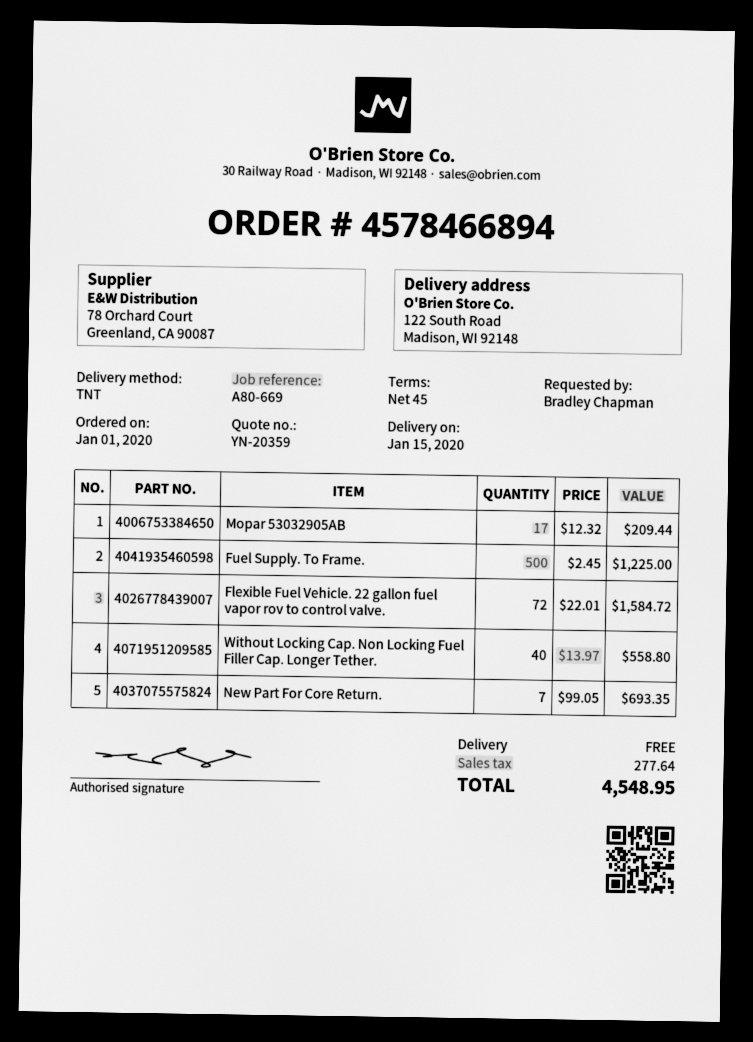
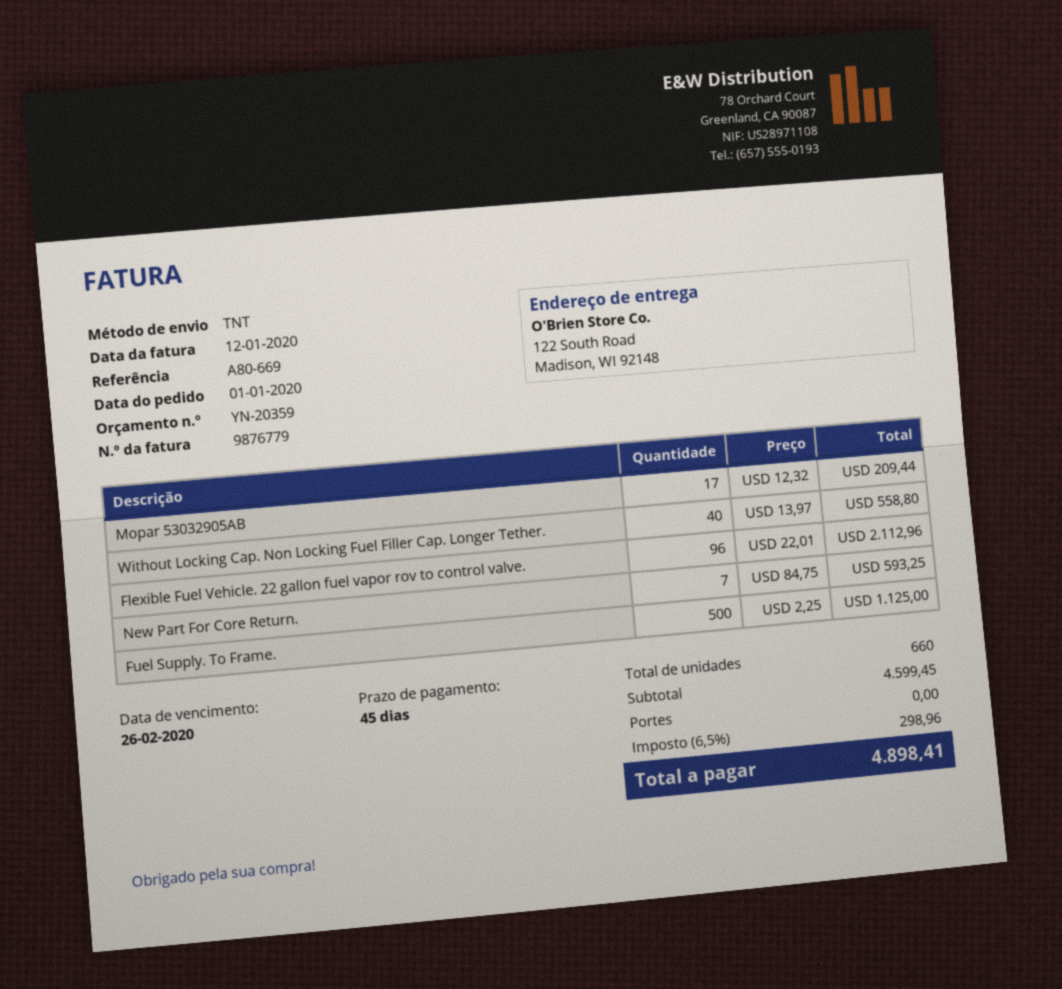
Fuel Supply. To Frame.: 500 x 2.45 = 1225.00 -> 500 x 2.25 = 1125.00
Flexible Fuel Vehicle. 22 gallon fuel vapor rov to control valve.: 72 x 22.01 = 1584.72 -> 96 x 22.01 = 2112.96
New Part For Core Return.: 7 x 99.05 = 693.35 -> 7 x 84.75 = 593.25
tax: 277.64 -> 298.96
total: 4548.95 -> 4898.41

